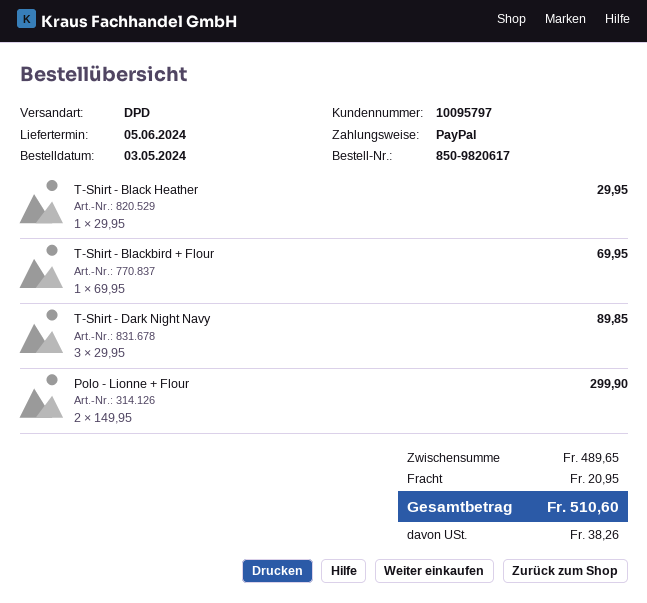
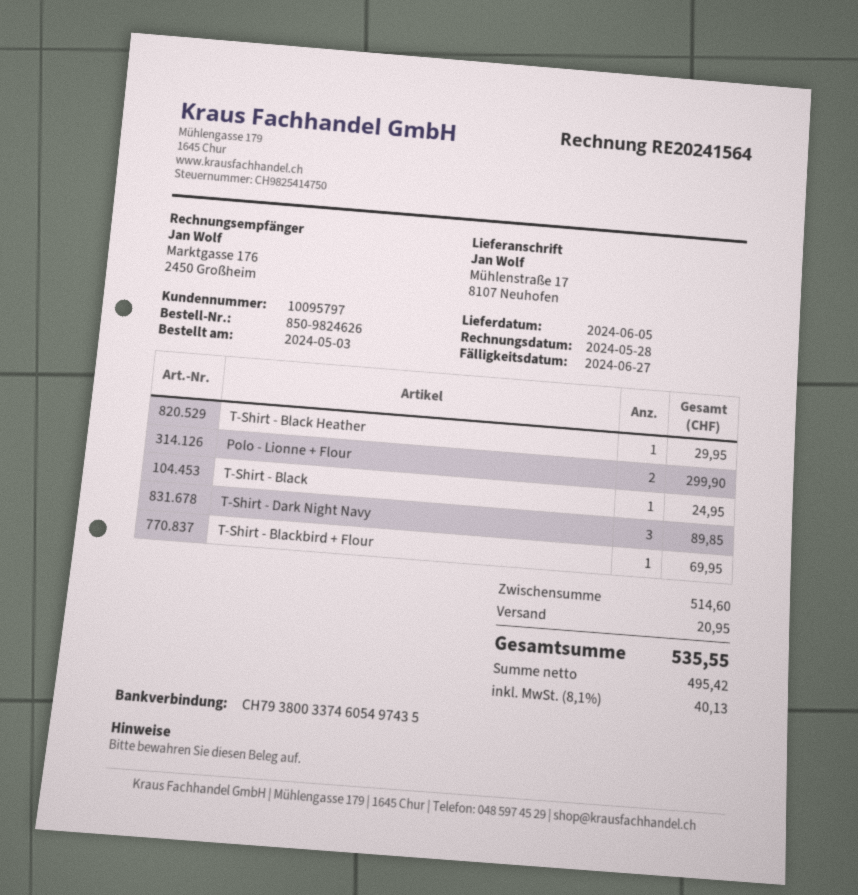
order number: 850-9820617 -> 850-9824626
T-Shirt - Black: none -> 1 for 24.95
subtotal: 489.65 -> 514.60
tax: 38.26 -> 40.13
total: 510.60 -> 535.55

